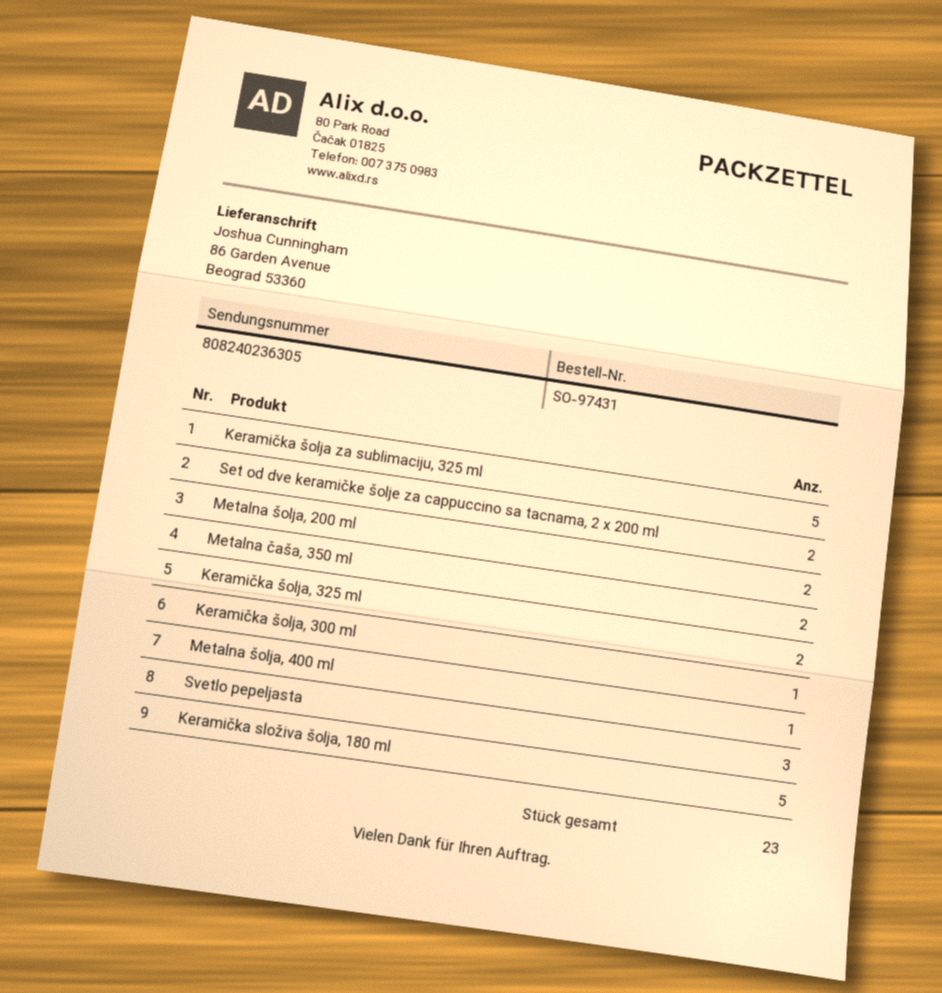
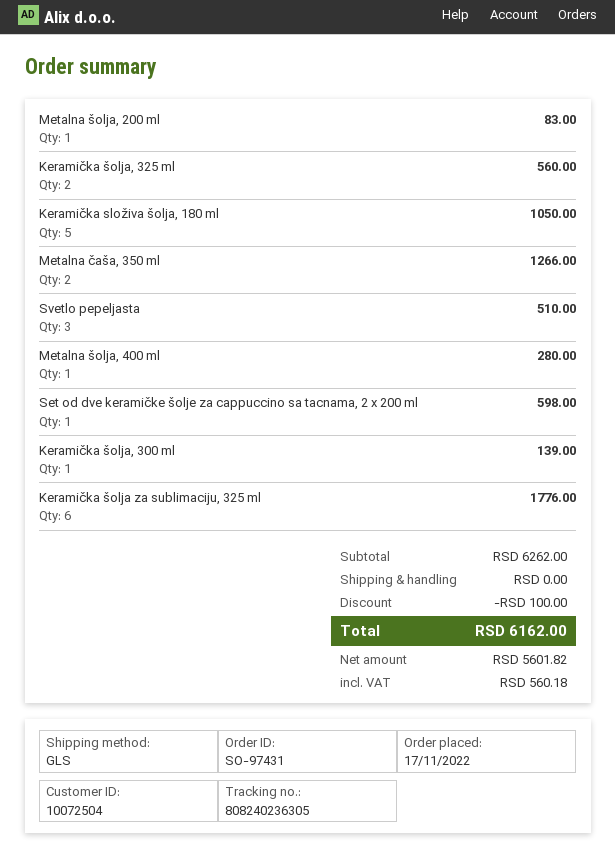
Keramička šolja za sublimaciju, 325 ml: 5 -> 6
Set od dve keramičke šolje za cappuccino sa tacnama, 2 x 200 ml: 2 -> 1
Metalna šolja, 200 ml: 2 -> 1

